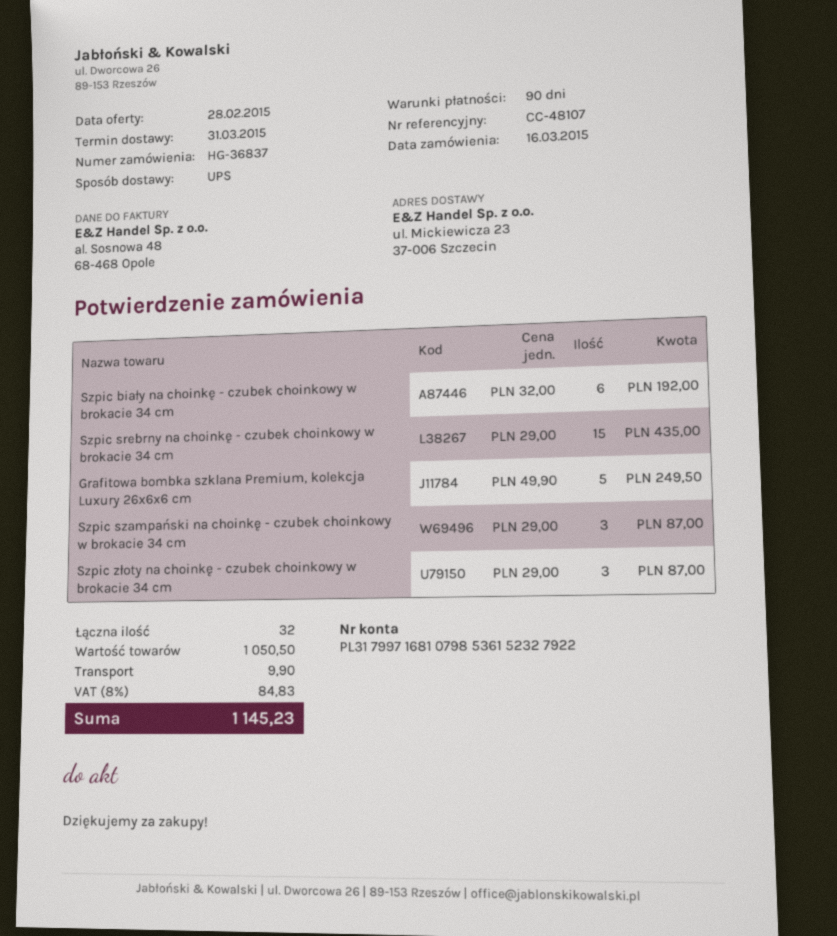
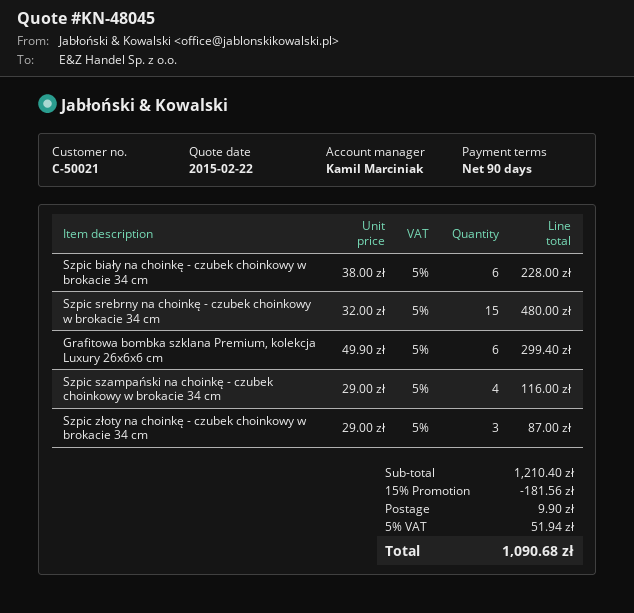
quote date: 2015-02-28 -> 2015-02-22
Szpic biały na choinkę - czubek choinkowy w brokacie 34 cm: 6 x 32.00 = 192.00 -> 6 x 38.00 = 228.00
Szpic srebrny na choinkę - czubek choinkowy w brokacie 34 cm: 15 x 29.00 = 435.00 -> 15 x 32.00 = 480.00
Grafitowa bombka szklana Premium, kolekcja Luxury 26x6x6 cm: 5 x 49.90 = 249.50 -> 6 x 49.90 = 299.40
Szpic szampański na choinkę - czubek choinkowy w brokacie 34 cm: 3 x 29.00 = 87.00 -> 4 x 29.00 = 116.00
subtotal: 1050.50 -> 1210.40
discount: none -> 15% = 181.56
tax: 8% = 84.83 -> 5% = 51.94
total: 1145.23 -> 1090.68

